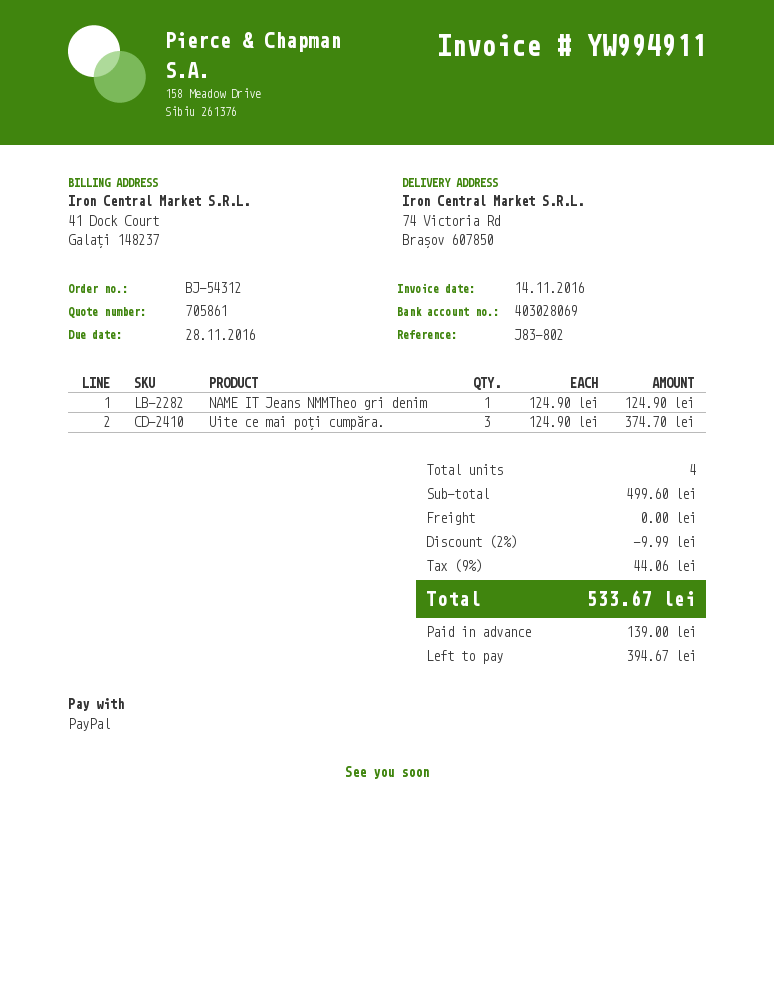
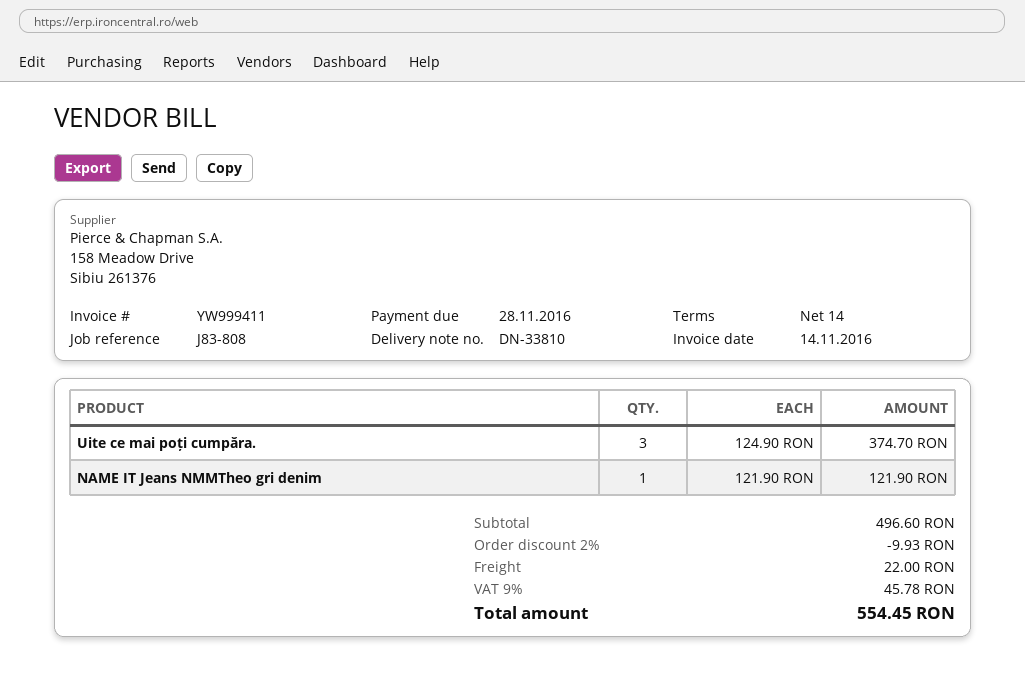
invoice number: YW994911 -> YW999411
reference: J83-802 -> J83-808
NAME IT Jeans NMMTheo gri denim: 1 x 124.90 = 124.90 -> 1 x 121.90 = 121.90
subtotal: 499.60 -> 496.60
discount: 2% = 9.99 -> 2% = 9.93
shipping: 0.00 -> 22.00
tax: 9% = 44.06 -> 9% = 45.78
total: 533.67 -> 554.45

